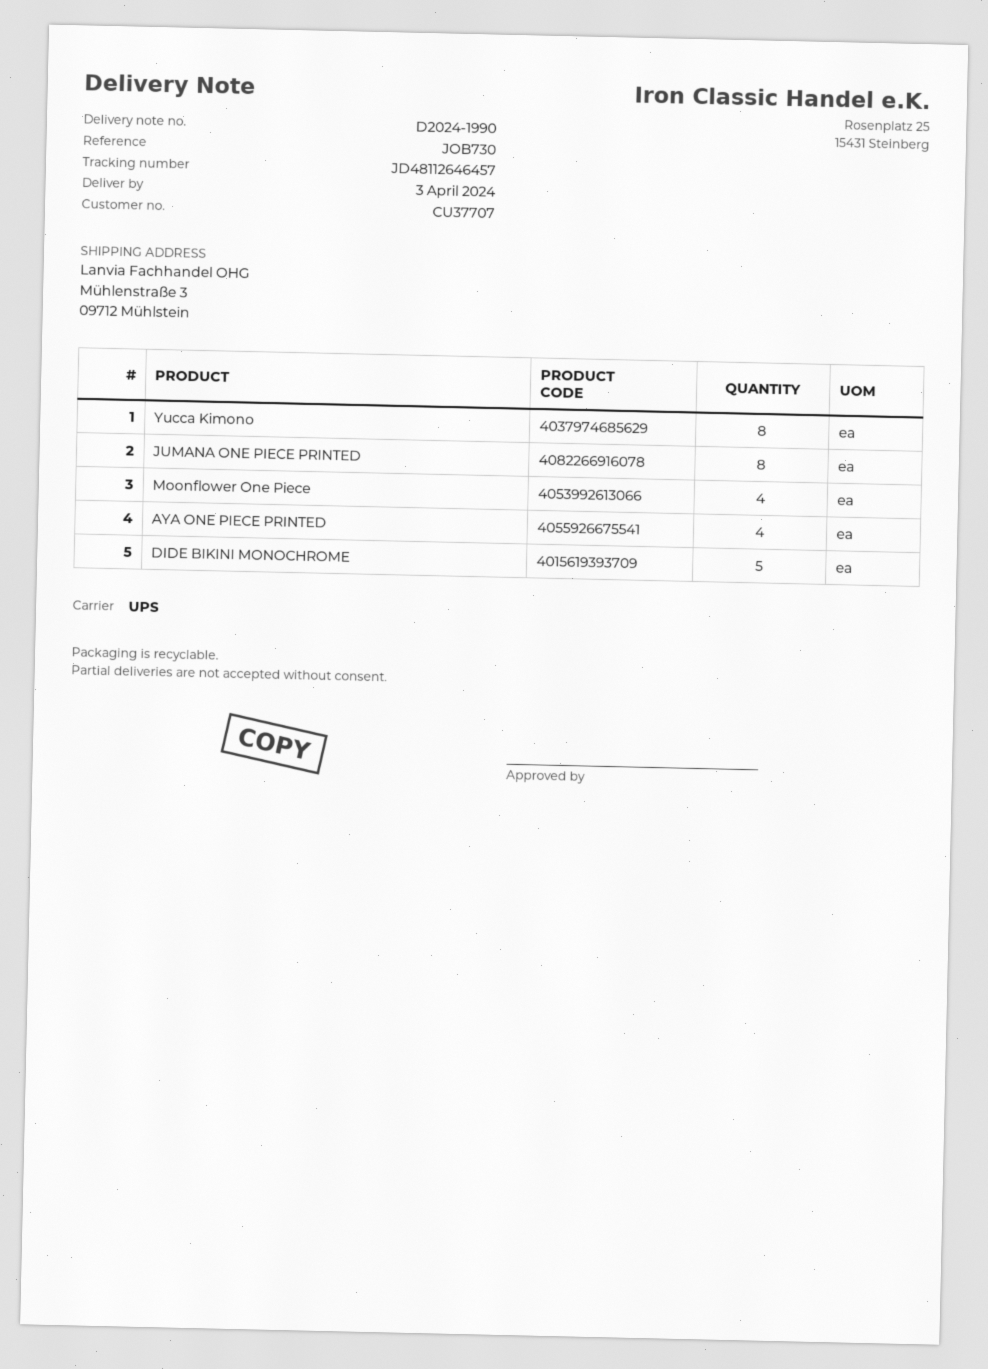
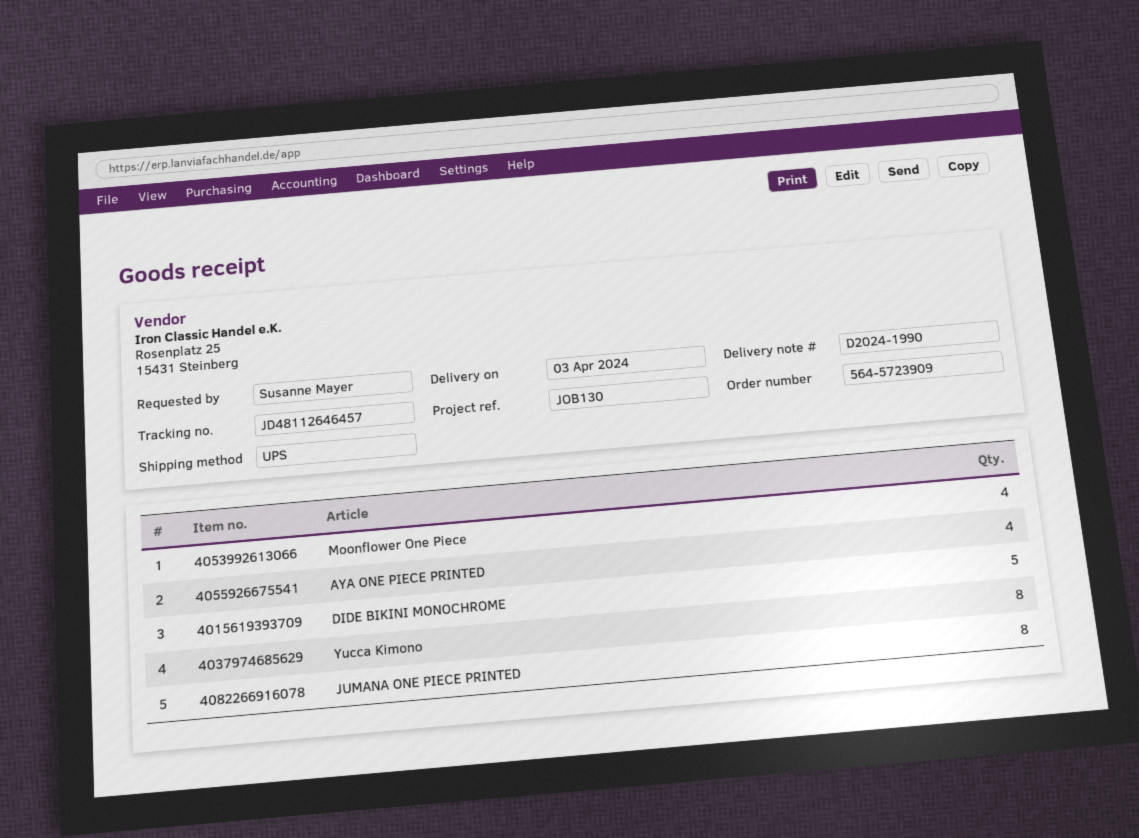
reference: JOB730 -> JOB130

